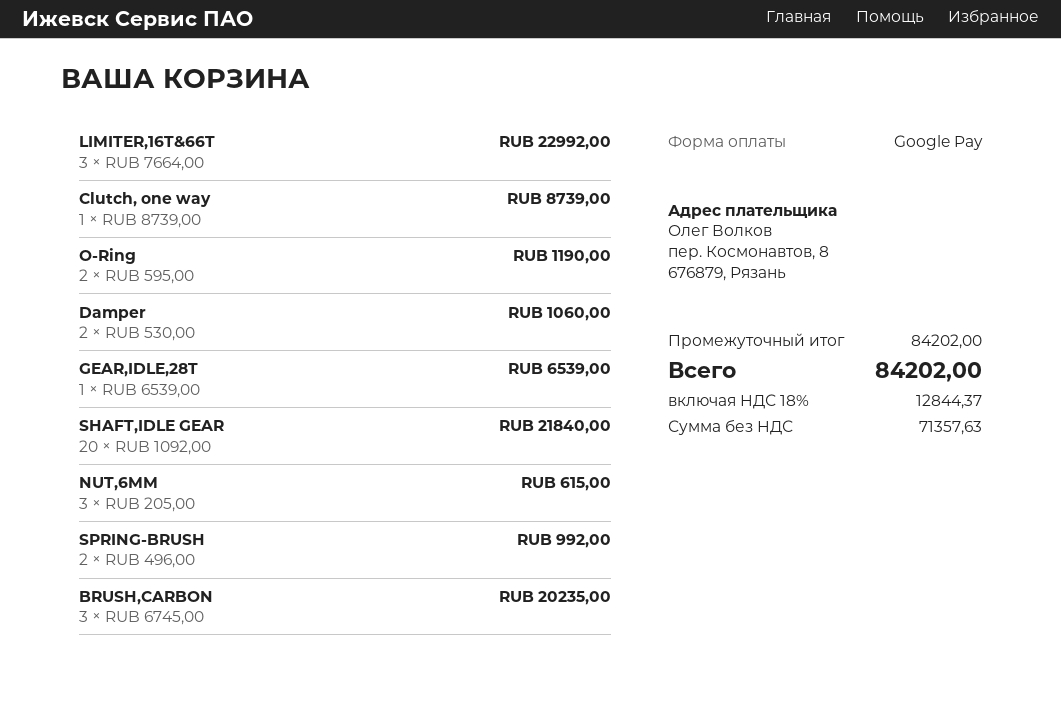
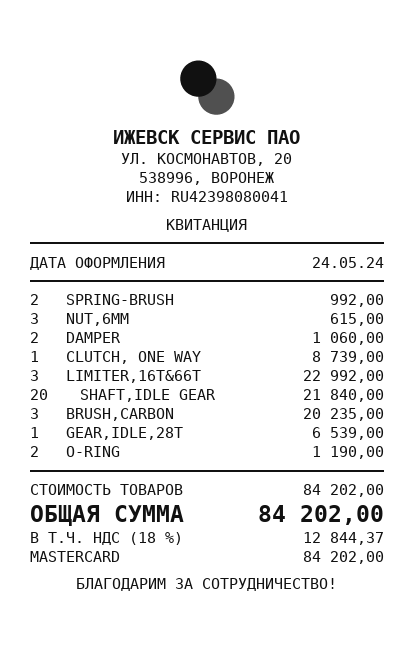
payment method: Google Pay -> Mastercard

